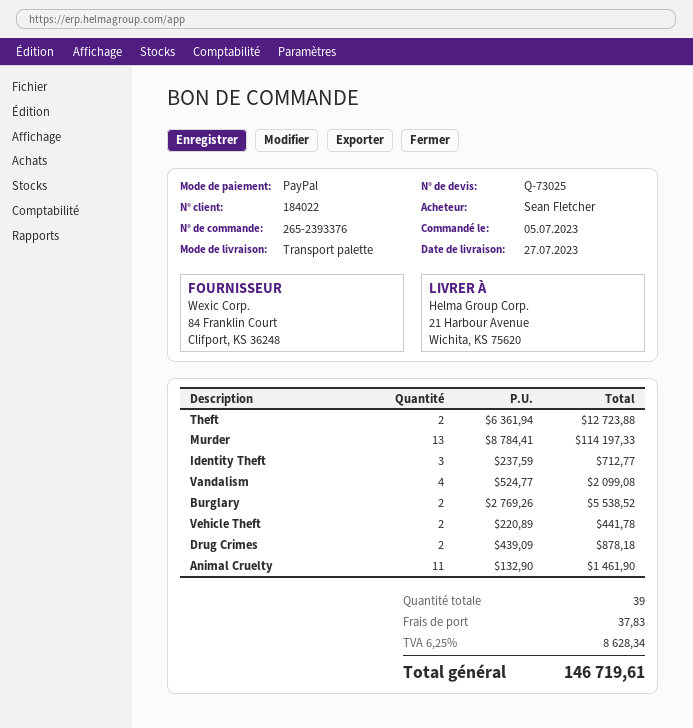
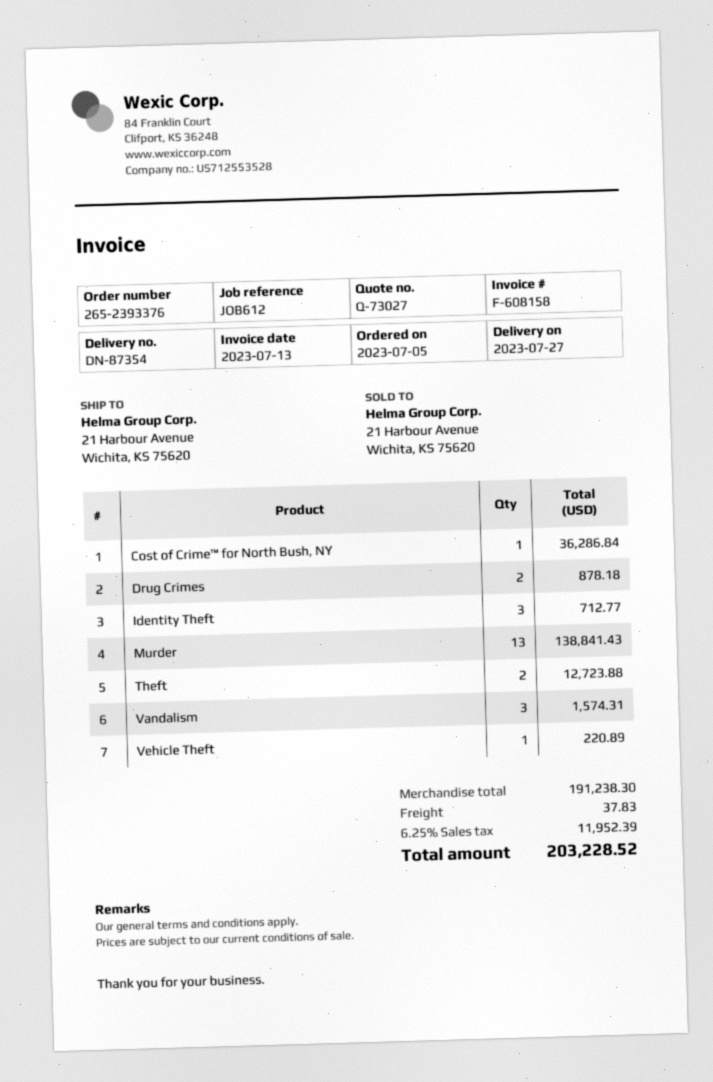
quote number: Q-73025 -> Q-73027
Murder: 13 for 114197.33 -> 13 for 138841.43
Vandalism: 4 for 2099.08 -> 3 for 1574.31
Burglary: 2 for 5538.52 -> none
Vehicle Theft: 2 for 441.78 -> 1 for 220.89
Animal Cruelty: 11 for 1461.90 -> none
Cost of Crime™ for North Bush, NY: none -> 1 for 36286.84
tax: 6.25% = 8628.34 -> 6.25% = 11952.39
total: 146719.61 -> 203228.52

